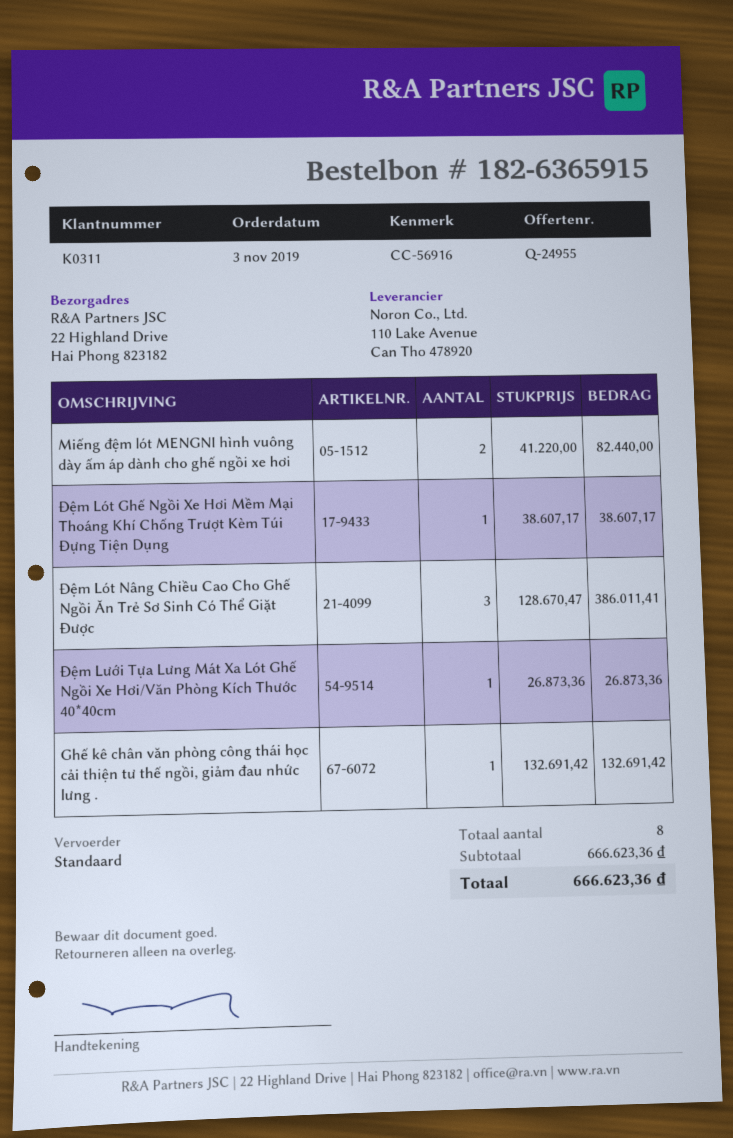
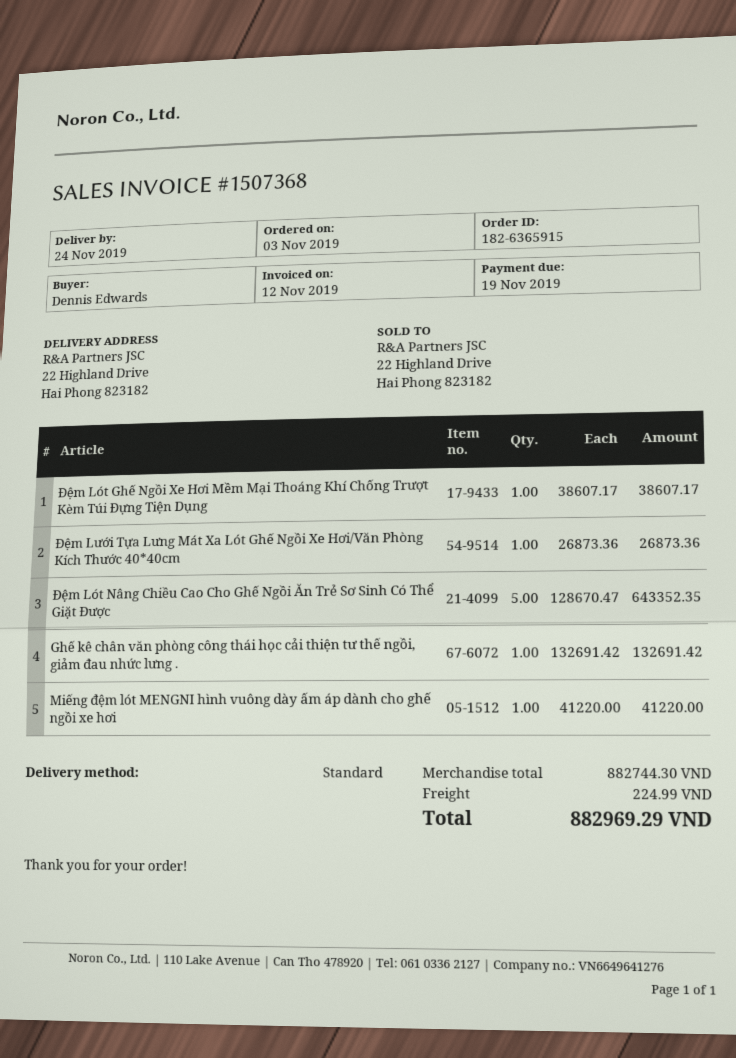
Miếng đệm lót MENGNI hình vuông dày ấm áp dành cho ghế ngồi xe hơi: 2 x 41220.00 = 82440.00 -> 1 x 41220.00 = 41220.00
Đệm Lót Nâng Chiều Cao Cho Ghế Ngồi Ăn Trẻ Sơ Sinh Có Thể Giặt Được: 3 x 128670.47 = 386011.41 -> 5 x 128670.47 = 643352.35
subtotal: 666623.36 -> 882744.30
shipping: none -> 224.99
total: 666623.36 -> 882969.29

